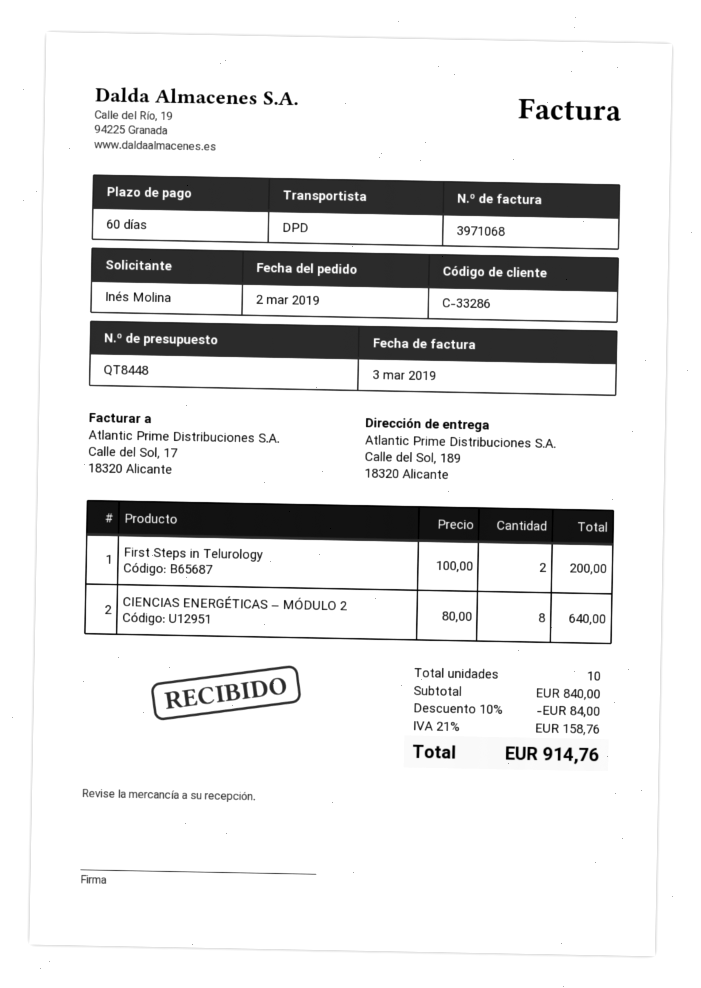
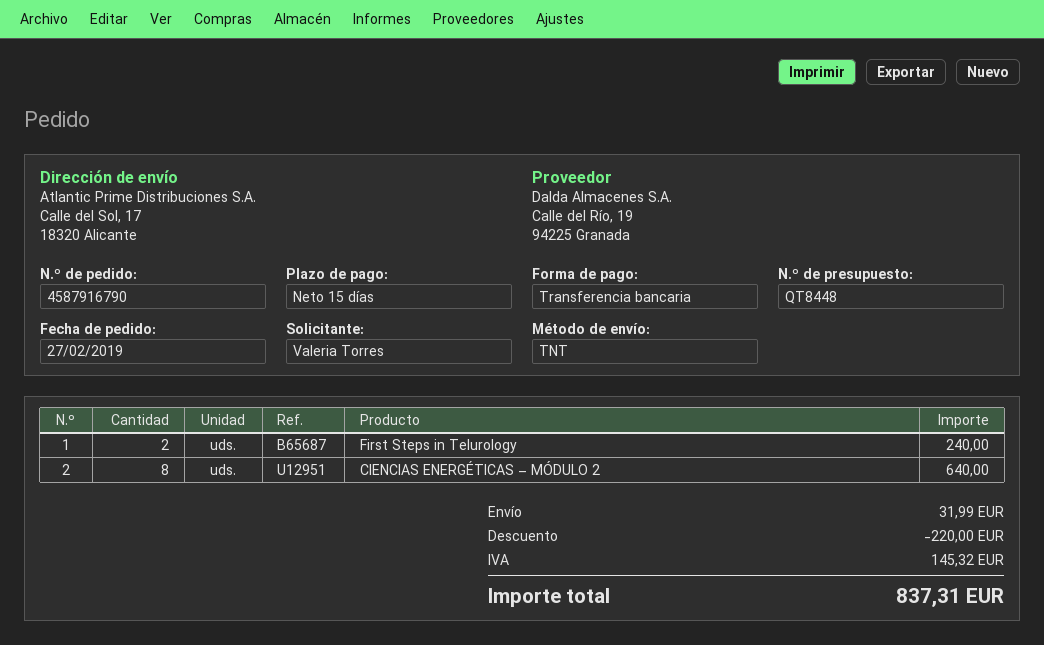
order date: 2019-03-02 -> 2019-02-27
payment terms: 60 days -> 15 days
ordered by: Inés Molina -> Valeria Torres
shipping method: DPD -> TNT
ship to: Calle del Sol, 189, 18320 Alicante -> Calle del Sol, 17, 18320 Alicante
First Steps in Telurology: 2 for 200.00 -> 2 for 240.00
discount: 84.00 -> 220.00
shipping: none -> 31.99
tax: 158.76 -> 145.32
total: 914.76 -> 837.31

